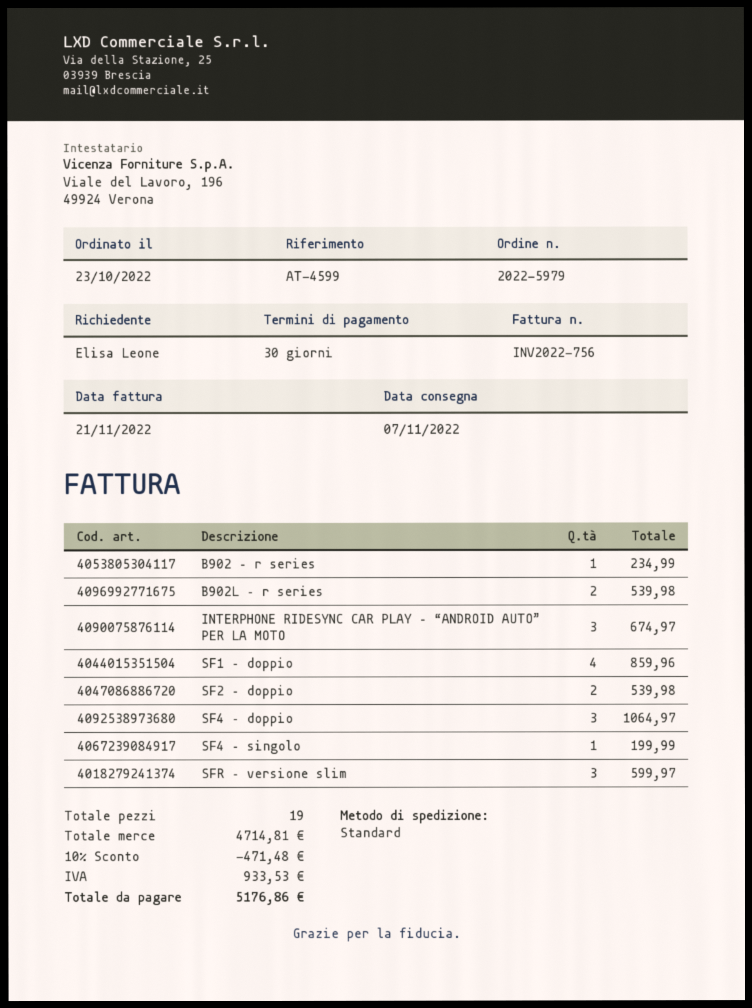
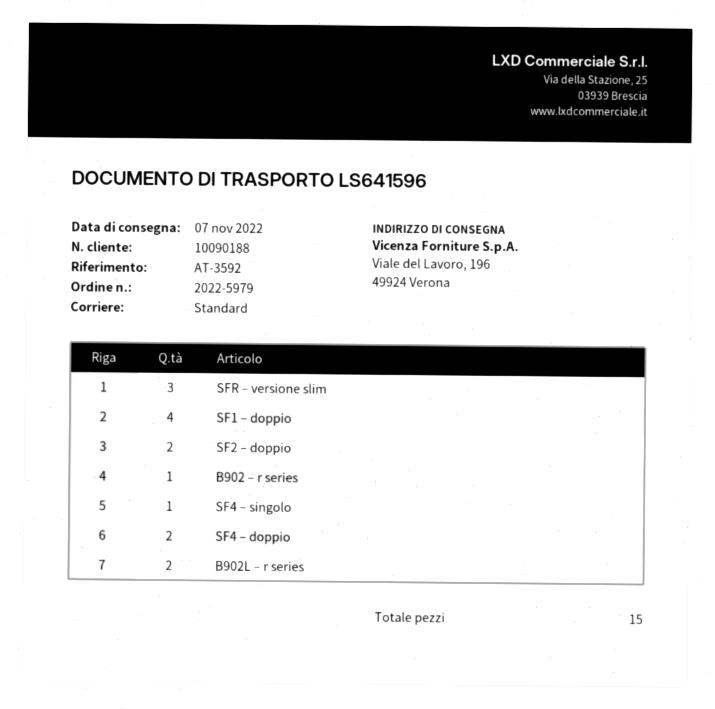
reference: AT-4599 -> AT-3592
INTERPHONE RIDESYNC CAR PLAY – “ANDROID AUTO” PER LA MOTO: 3 -> none
SF4 – doppio: 3 -> 2
total quantity: 19 -> 15

